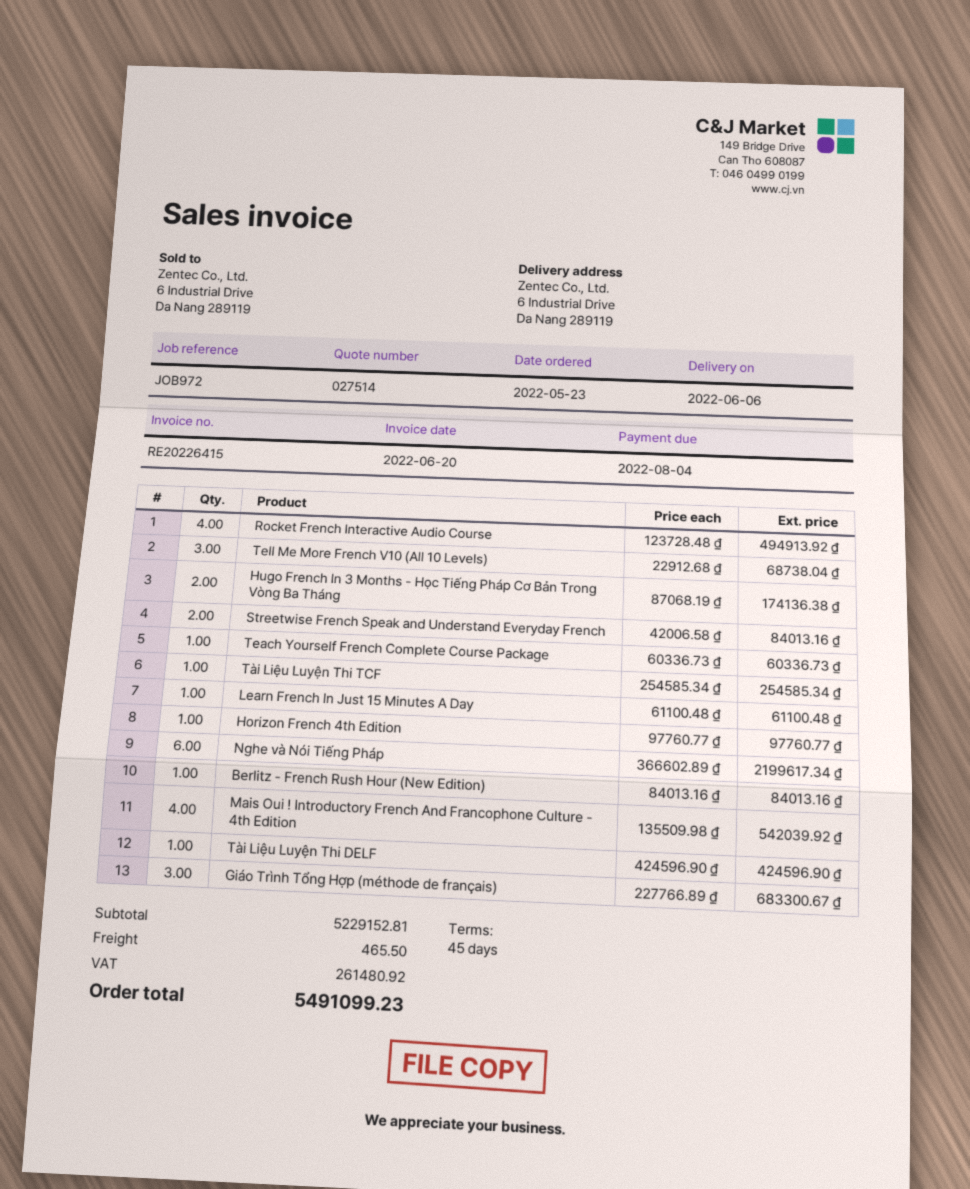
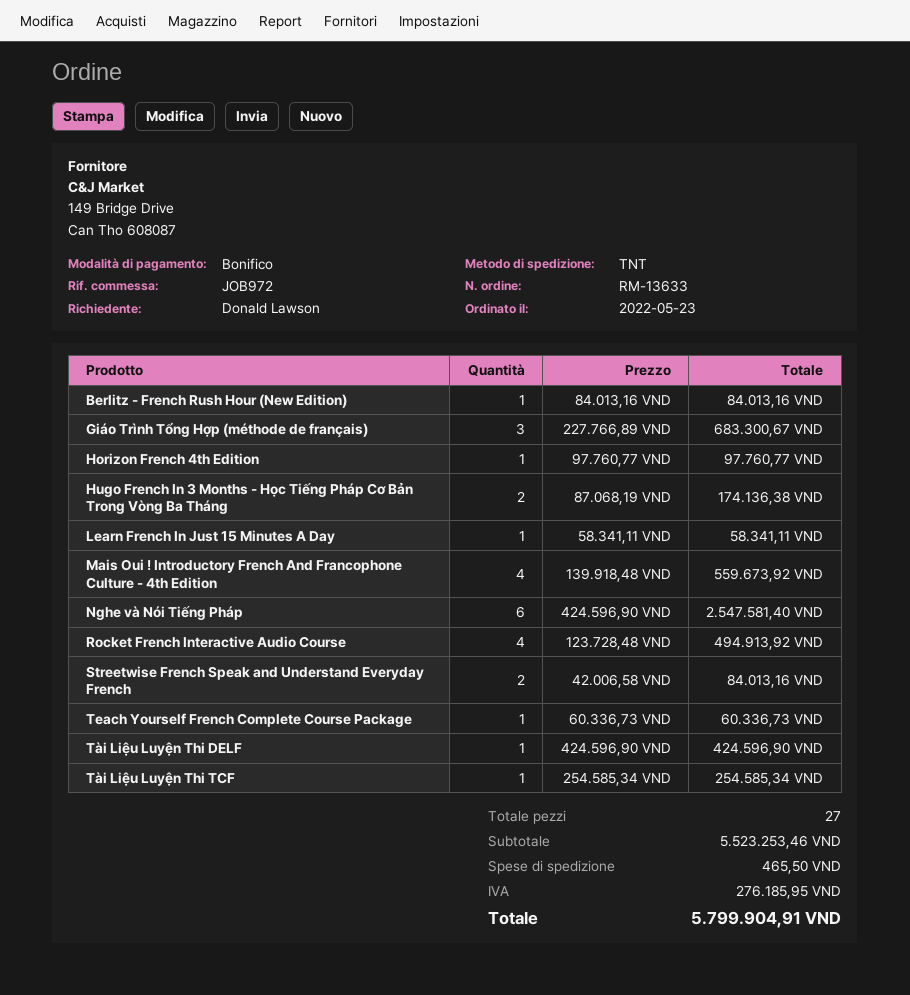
Tell Me More French V10 (All 10 Levels): 3 x 22912.68 = 68738.04 -> none
Learn French In Just 15 Minutes A Day: 1 x 61100.48 = 61100.48 -> 1 x 58341.11 = 58341.11
Nghe và Nói Tiếng Pháp: 6 x 366602.89 = 2199617.34 -> 6 x 424596.90 = 2547581.40
Mais Oui ! Introductory French And Francophone Culture - 4th Edition: 4 x 135509.98 = 542039.92 -> 4 x 139918.48 = 559673.92
subtotal: 5229152.81 -> 5523253.46
tax: 261480.92 -> 276185.95
total: 5491099.23 -> 5799904.91

